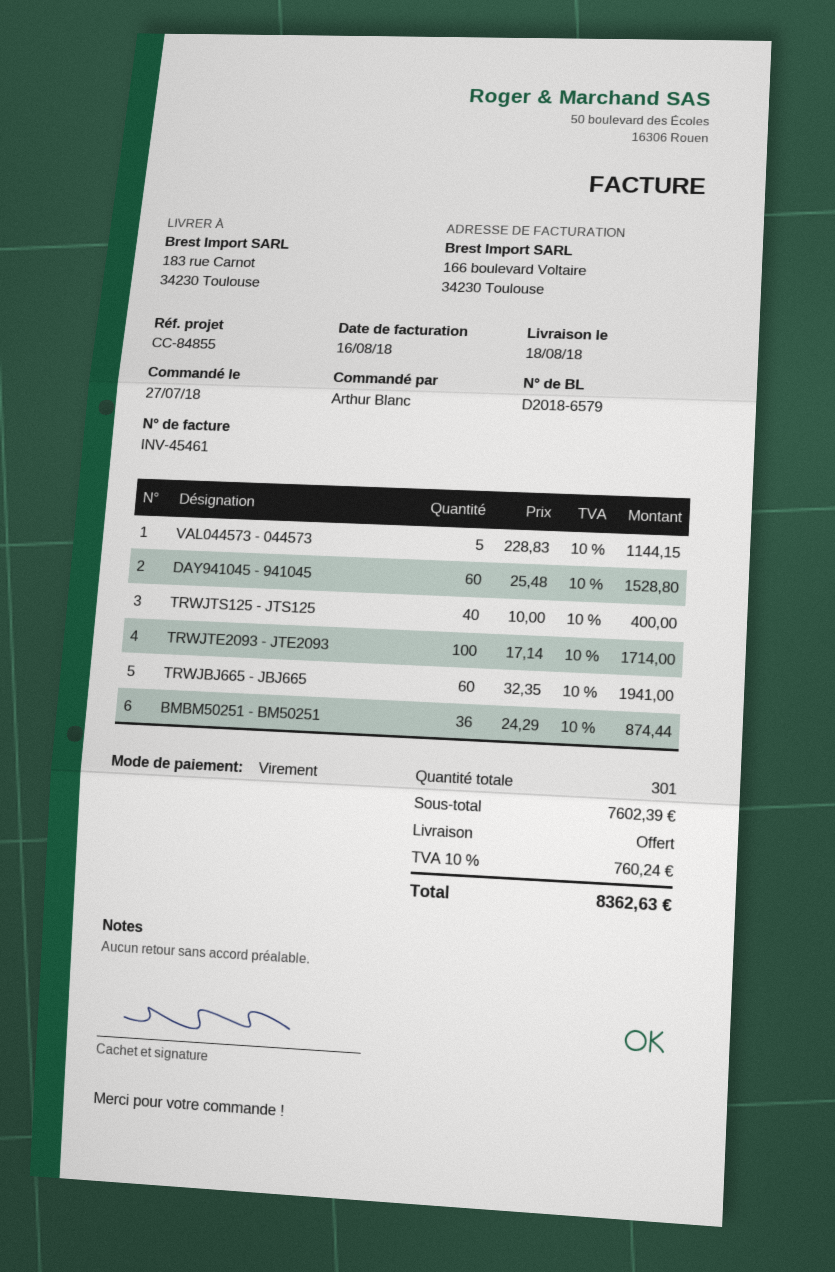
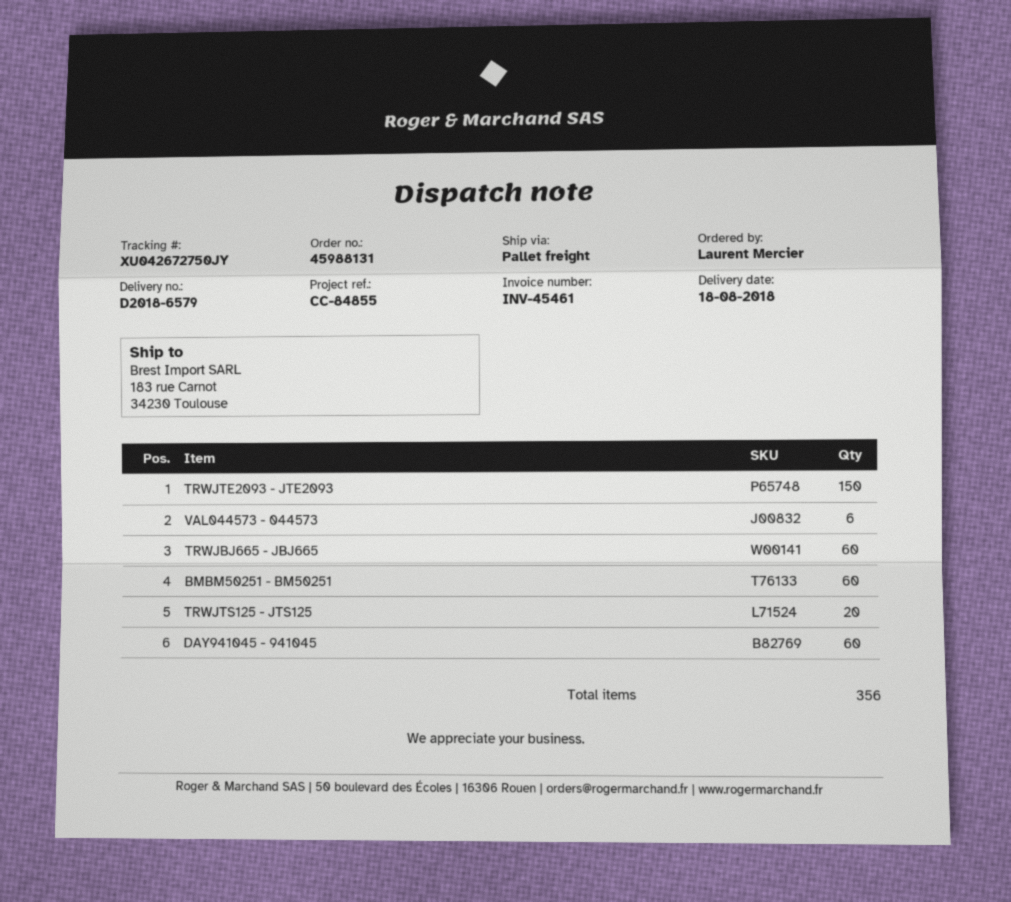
ordered by: Arthur Blanc -> Laurent Mercier
VAL044573 - 044573: 5 -> 6
TRWJTS125 - JTS125: 40 -> 20
TRWJTE2093 - JTE2093: 100 -> 150
BMBM50251 - BM50251: 36 -> 60
total quantity: 301 -> 356

